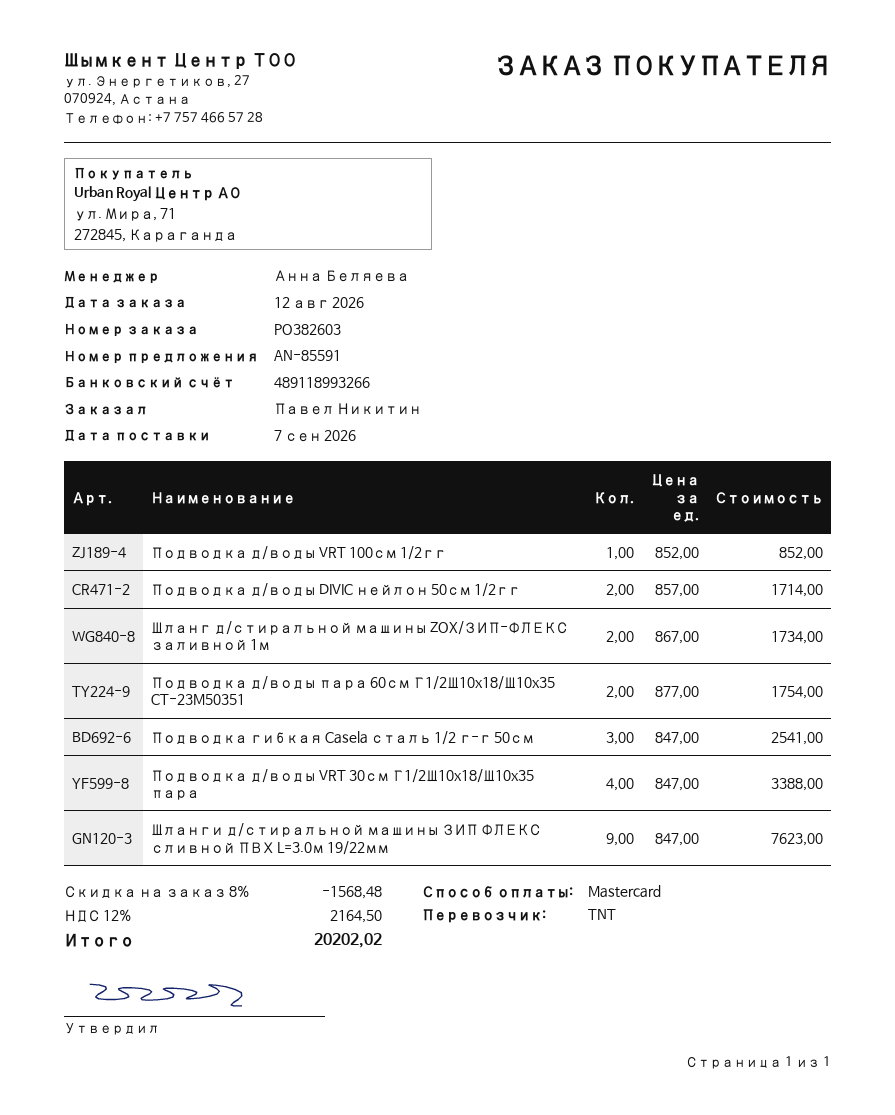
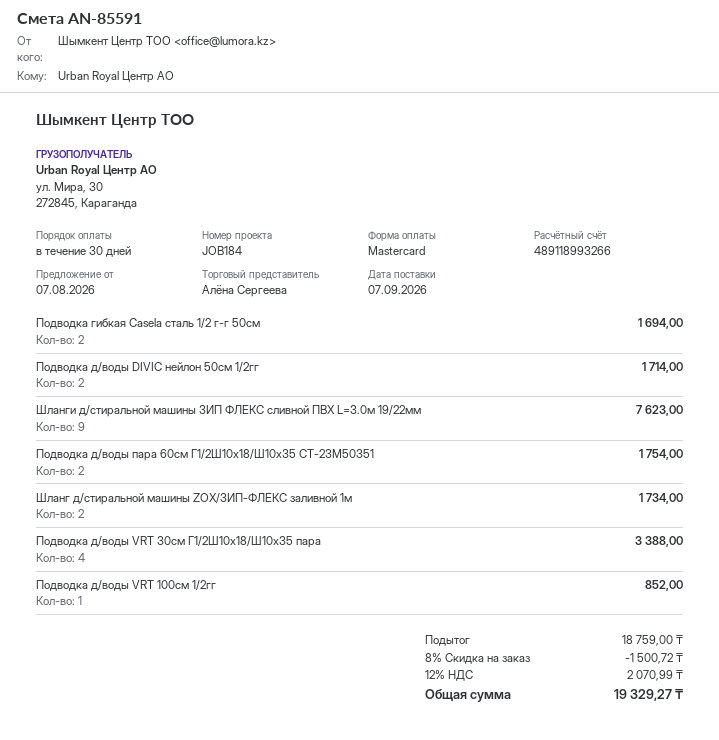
sales rep: Анна Беляева -> Алёна Сергеева
Подводка гибкая Casela сталь 1/2 г-г 50см: 3 for 2541.00 -> 2 for 1694.00
discount: 8% = 1568.48 -> 8% = 1500.72
tax: 12% = 2164.50 -> 12% = 2070.99
total: 20202.02 -> 19329.27

